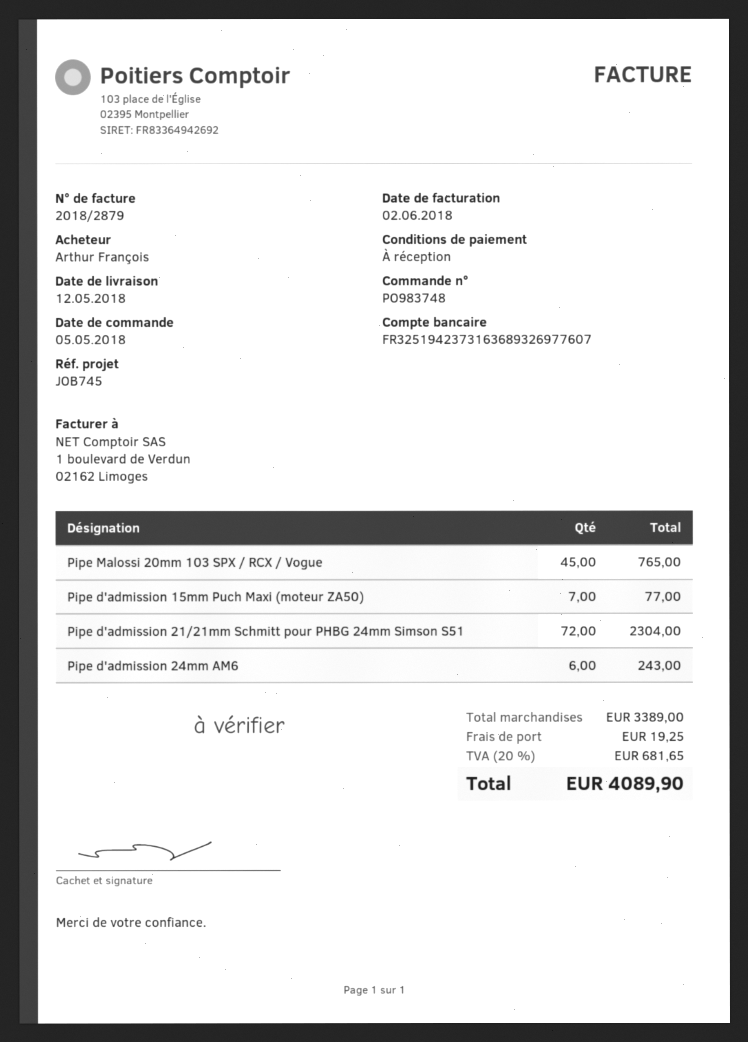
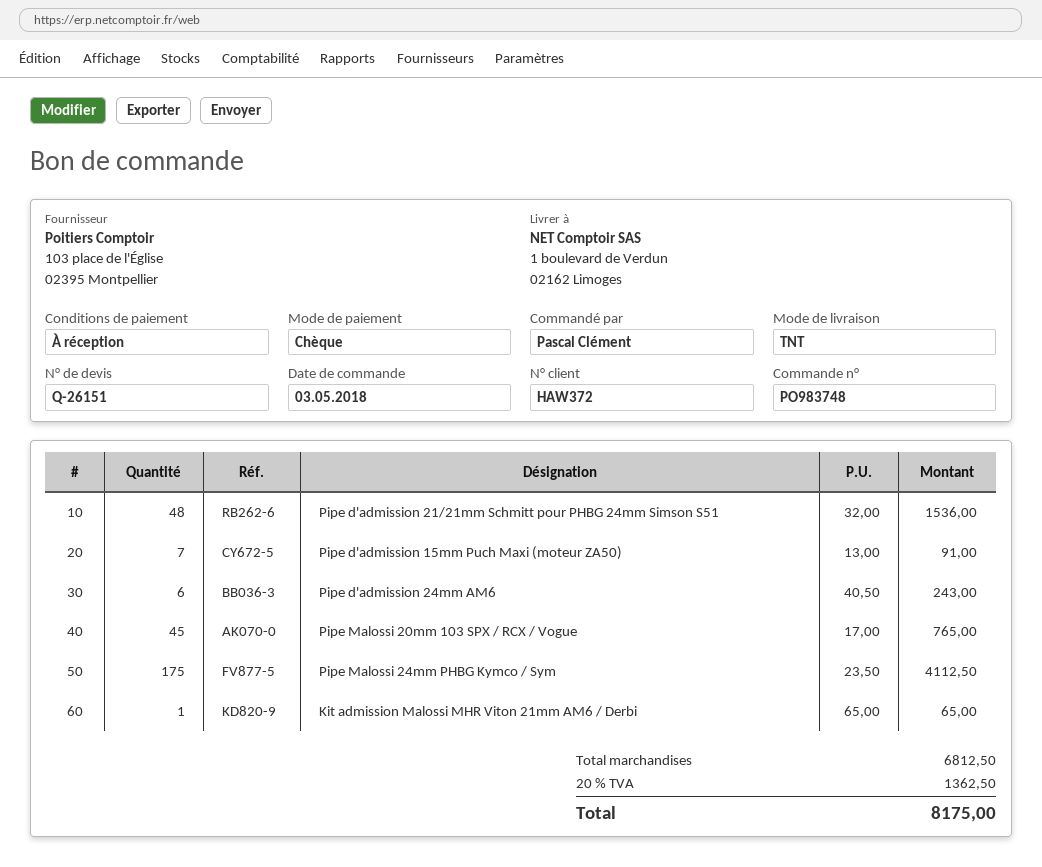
order date: 2018-05-05 -> 2018-05-03
ordered by: Arthur François -> Pascal Clément
Pipe d'admission 15mm Puch Maxi (moteur ZA50): 7 for 77.00 -> 7 for 91.00
Pipe d'admission 21/21mm Schmitt pour PHBG 24mm Simson S51: 72 for 2304.00 -> 48 for 1536.00
Pipe Malossi 24mm PHBG Kymco / Sym: none -> 175 for 4112.50
Kit admission Malossi MHR Viton 21mm AM6 / Derbi: none -> 1 for 65.00
subtotal: 3389.00 -> 6812.50
shipping: 19.25 -> none
tax: 20% = 681.65 -> 20% = 1362.50
total: 4089.90 -> 8175.00

